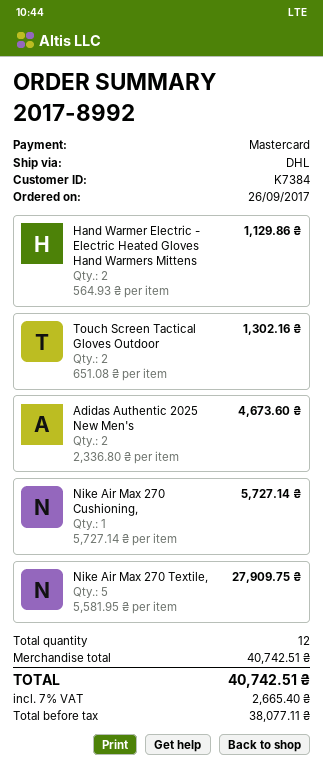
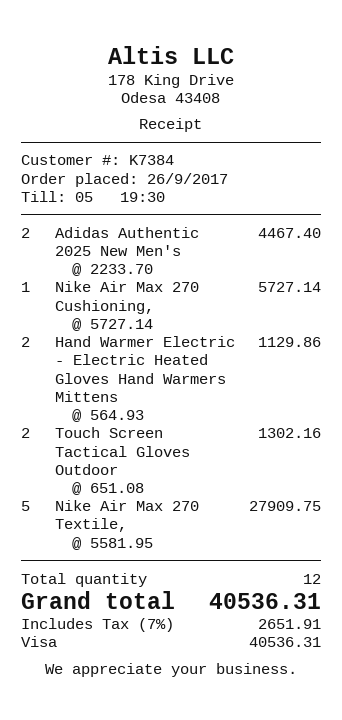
payment method: Mastercard -> Visa
Adidas Authentic 2025 New Men's: 2 x 2336.80 = 4673.60 -> 2 x 2233.70 = 4467.40
tax: 7% = 2665.40 -> 7% = 2651.91
total: 40742.51 -> 40536.31

